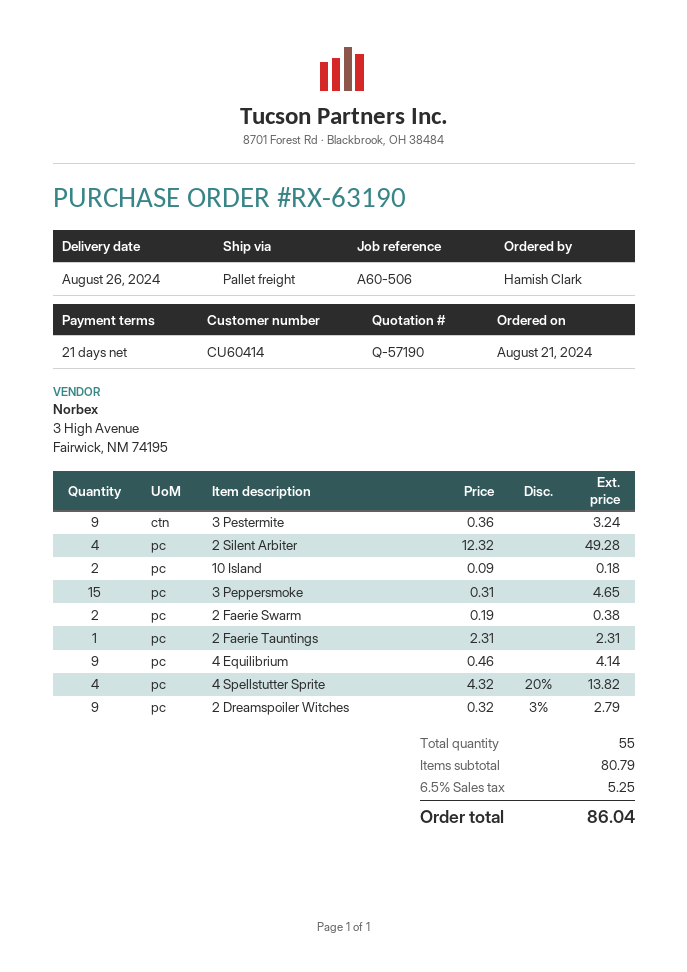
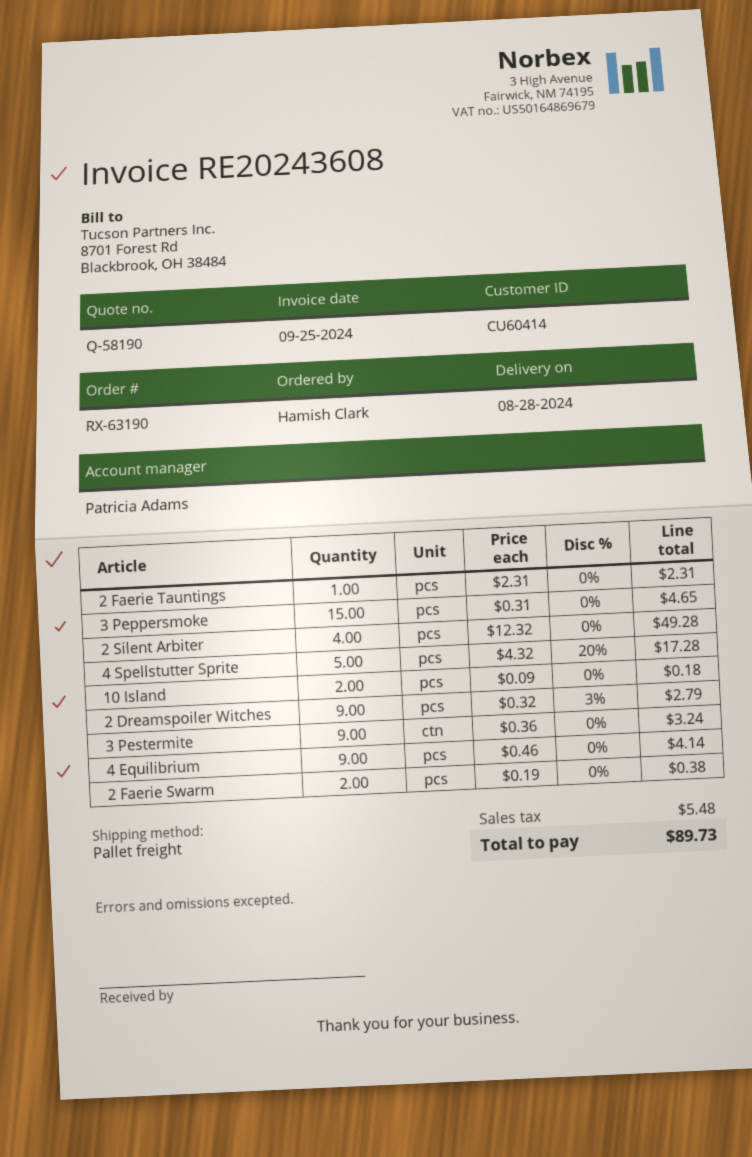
quote number: Q-57190 -> Q-58190
delivery date: 2024-08-26 -> 2024-08-28
4 Spellstutter Sprite: 4 x 4.32 - 20% = 13.82 -> 5 x 4.32 - 20% = 17.28
tax: 5.25 -> 5.48
total: 86.04 -> 89.73

